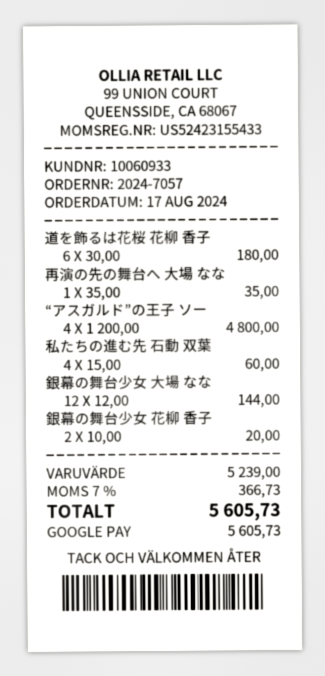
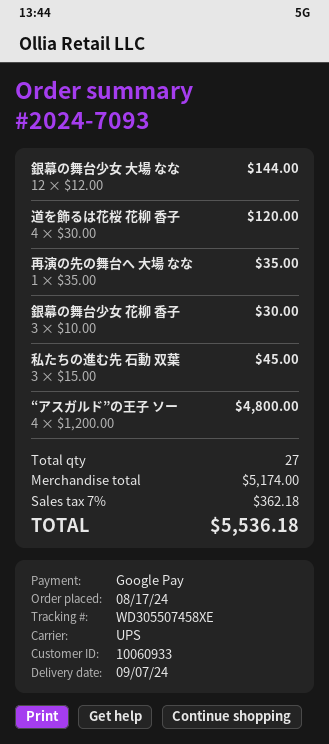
order number: 2024-7057 -> 2024-7093
道を飾るは花桜 花柳 香子: 6 x 30.00 = 180.00 -> 4 x 30.00 = 120.00
私たちの進む先 石動 双葉: 4 x 15.00 = 60.00 -> 3 x 15.00 = 45.00
銀幕の舞台少女 花柳 香子: 2 x 10.00 = 20.00 -> 3 x 10.00 = 30.00
subtotal: 5239.00 -> 5174.00
tax: 7% = 366.73 -> 7% = 362.18
total: 5605.73 -> 5536.18

